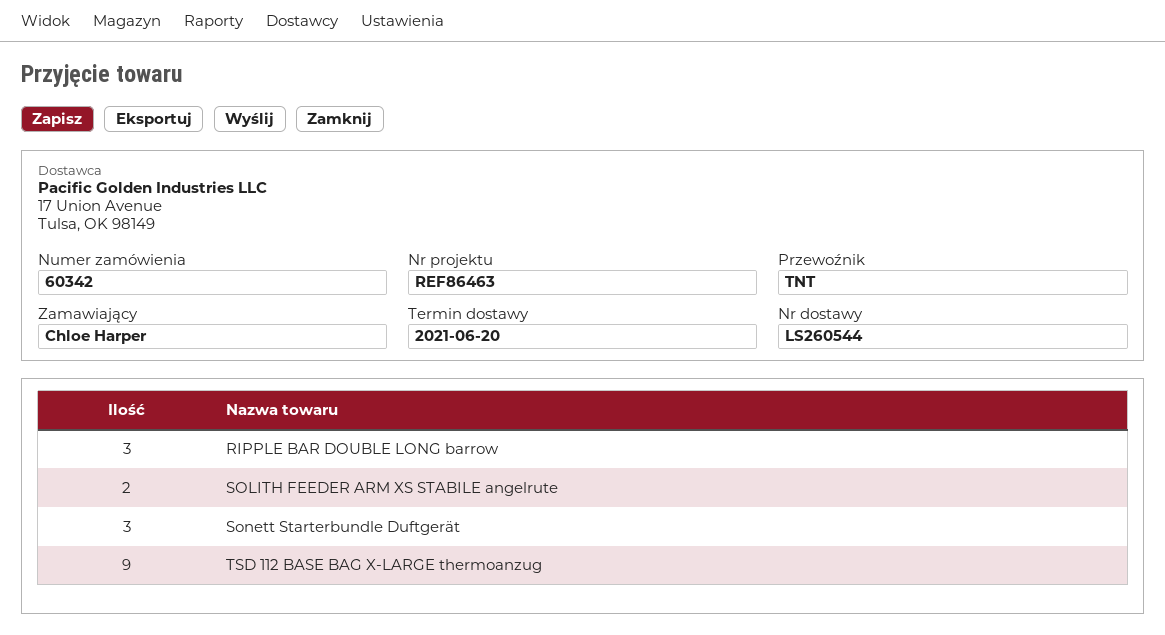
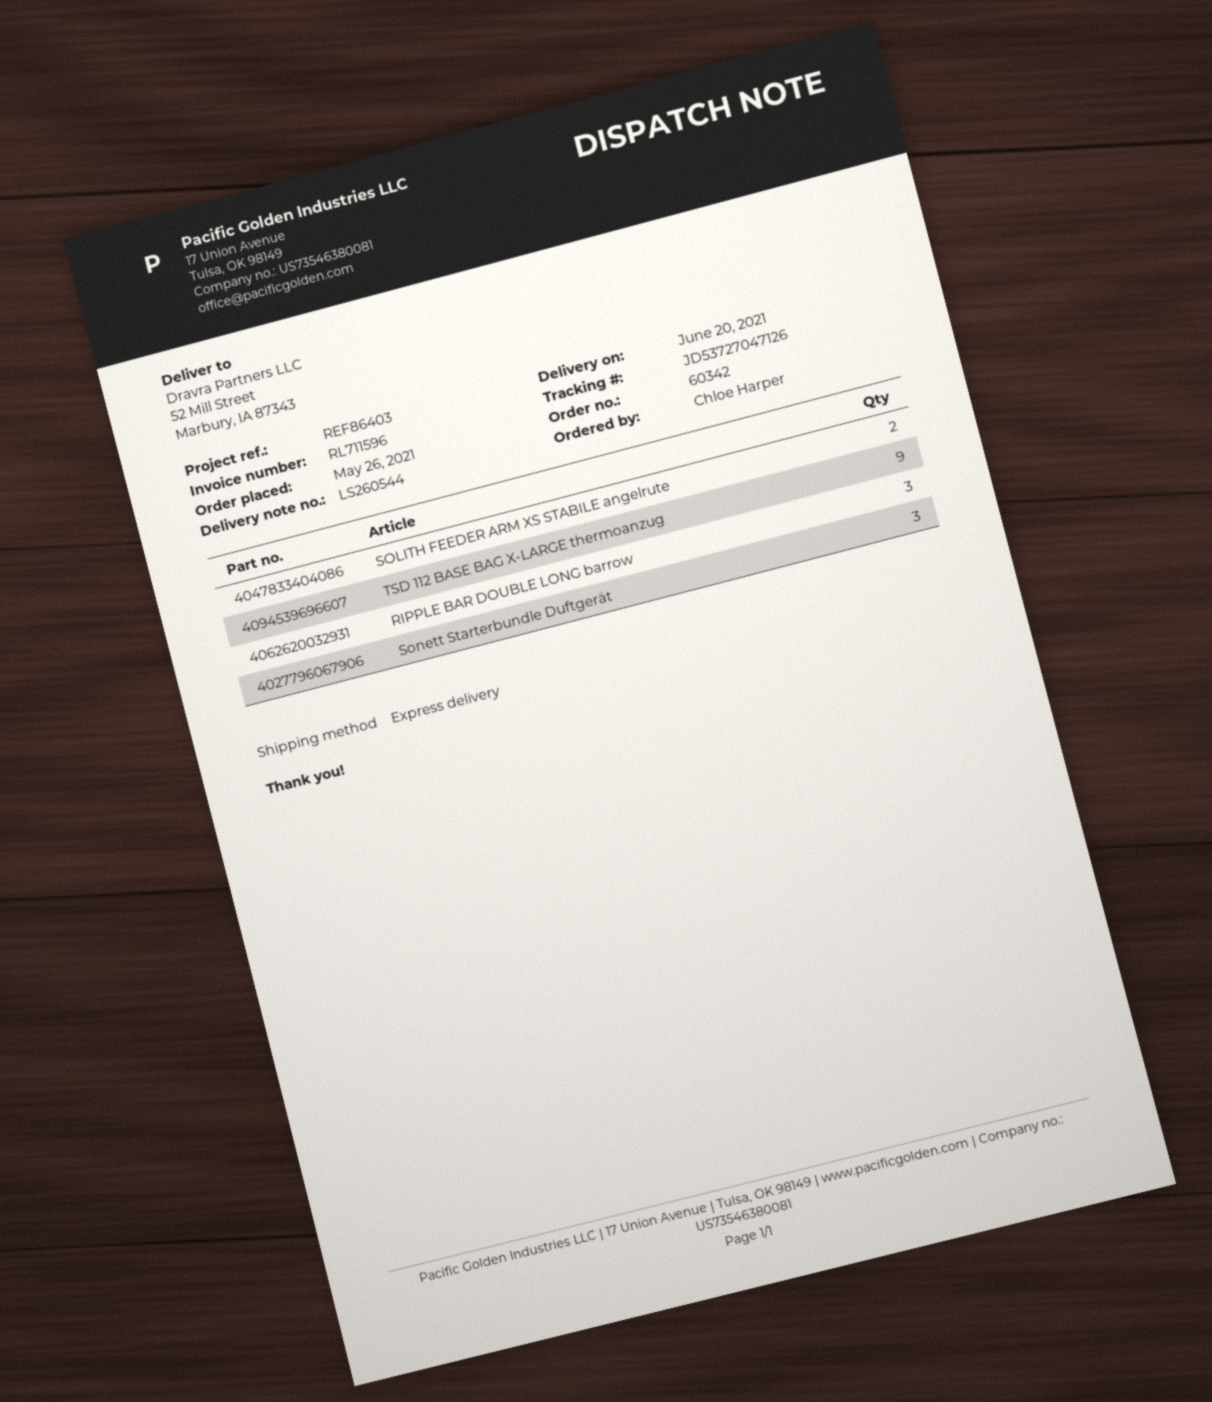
reference: REF86463 -> REF86403
shipping method: TNT -> express

